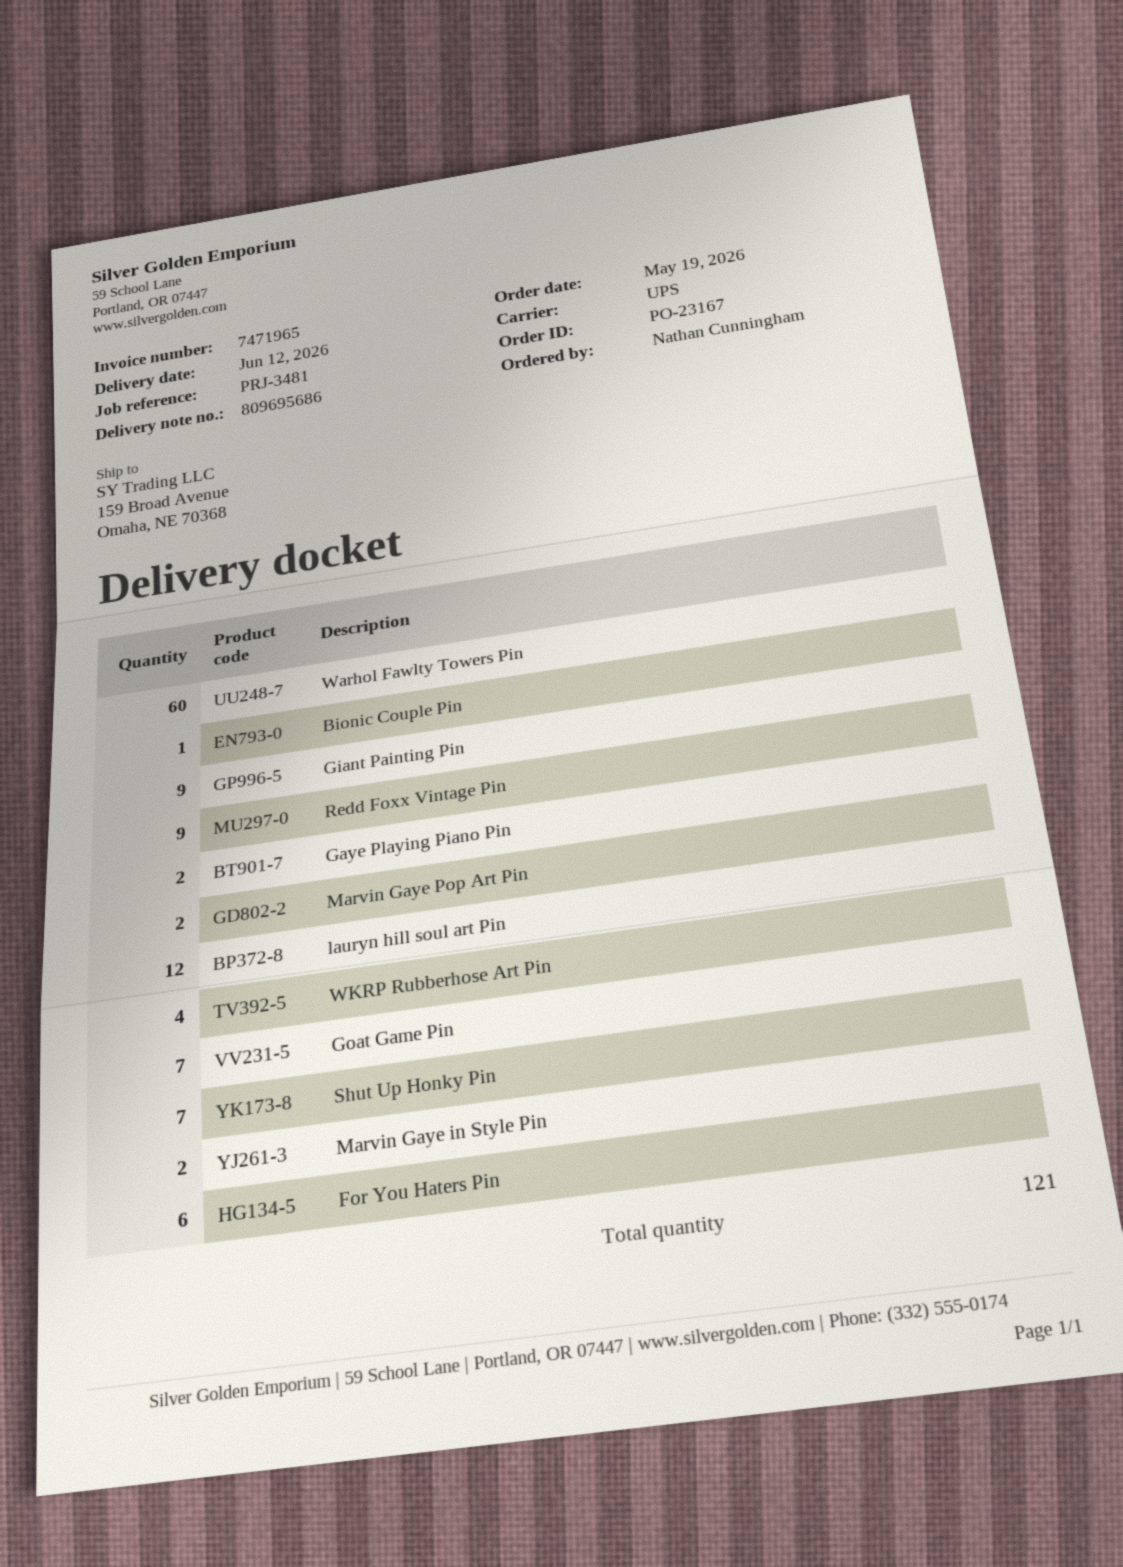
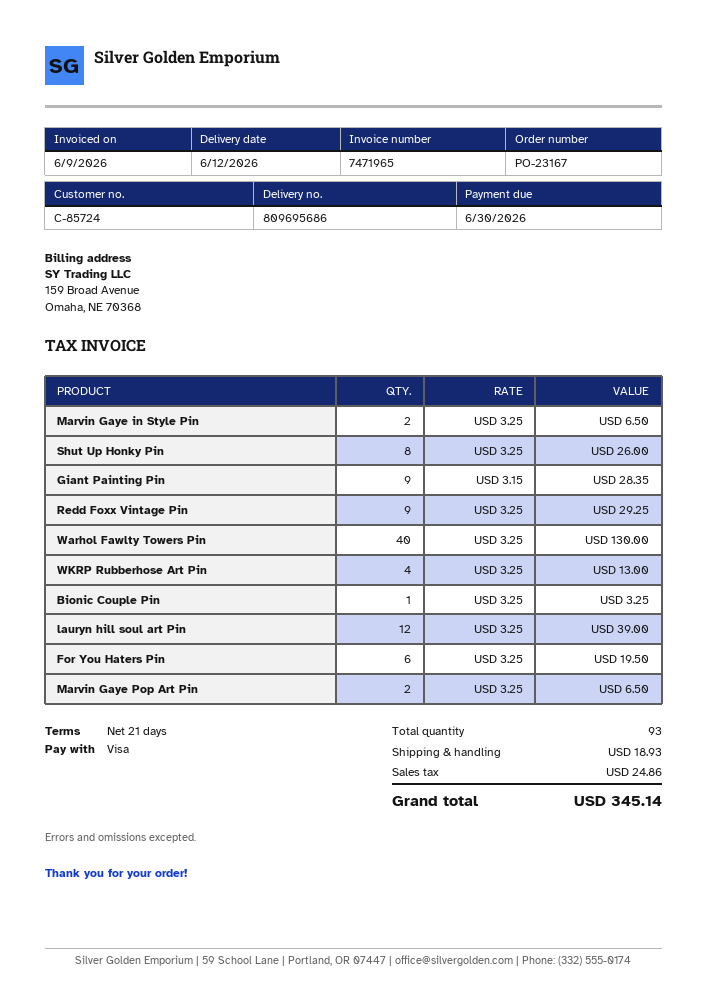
Warhol Fawlty Towers Pin: 60 -> 40
Gaye Playing Piano Pin: 2 -> none
Goat Game Pin: 7 -> none
Shut Up Honky Pin: 7 -> 8
total quantity: 121 -> 93

